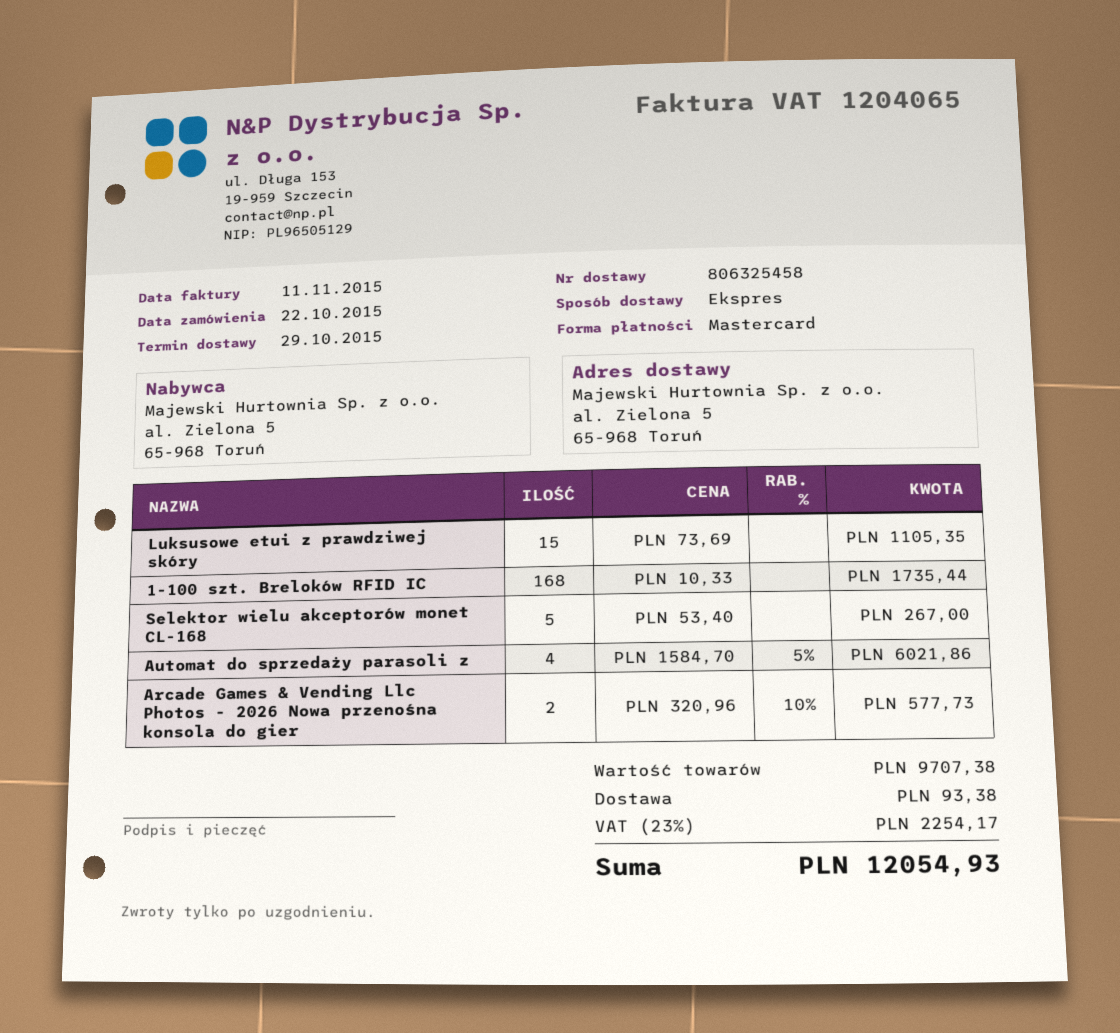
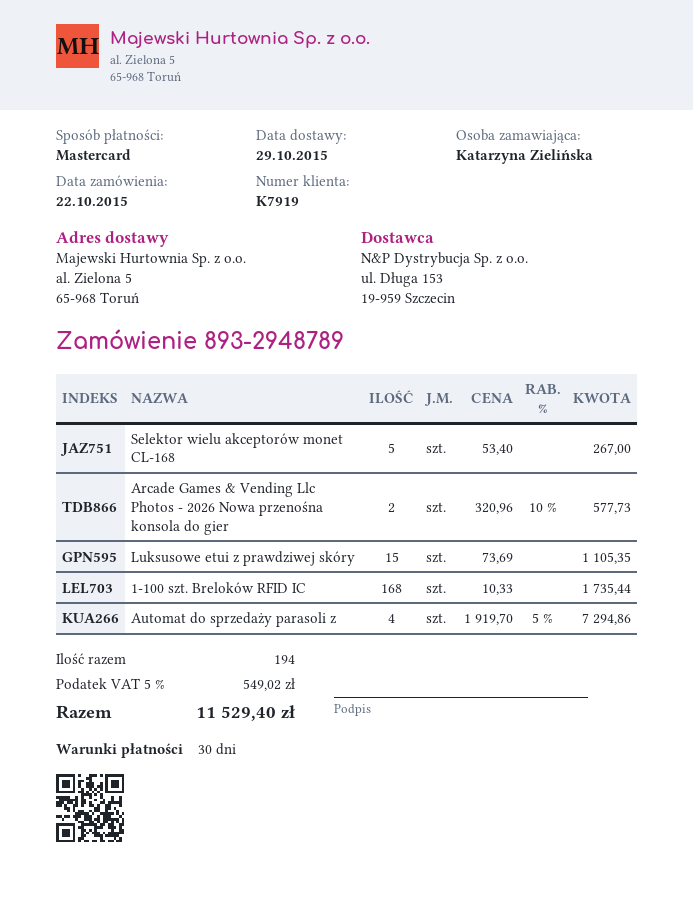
Automat do sprzedaży parasoli z: 4 x 1584.70 - 5% = 6021.86 -> 4 x 1919.70 - 5% = 7294.86
shipping: 93.38 -> none
tax: 23% = 2254.17 -> 5% = 549.02
total: 12054.93 -> 11529.40

